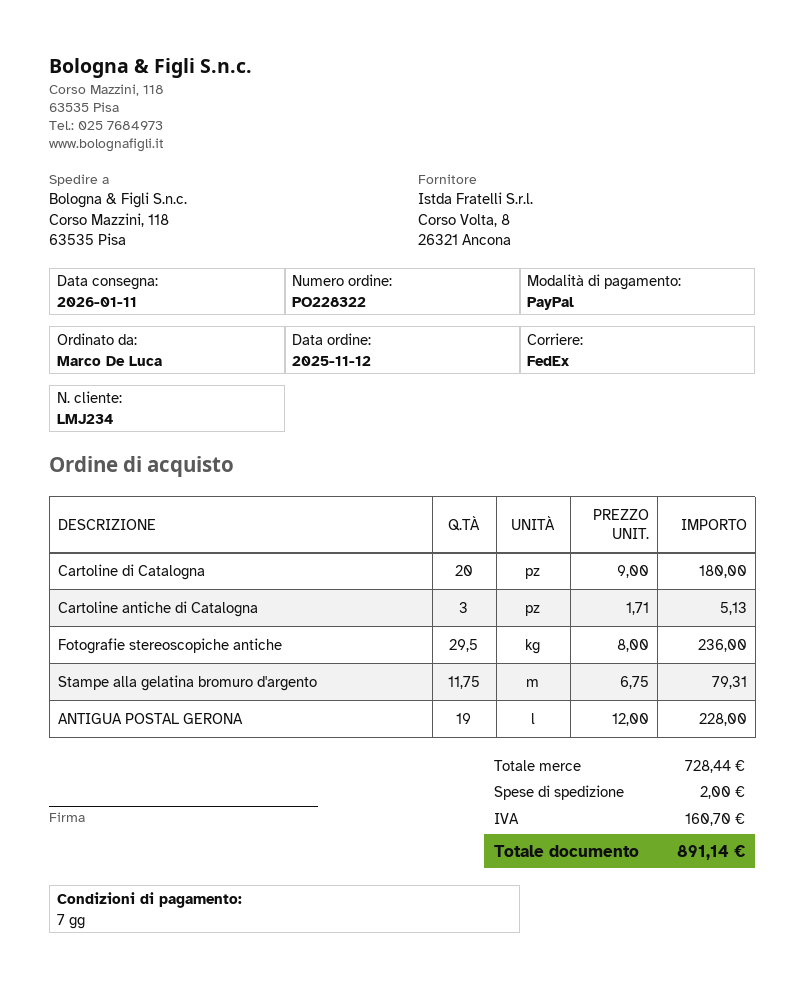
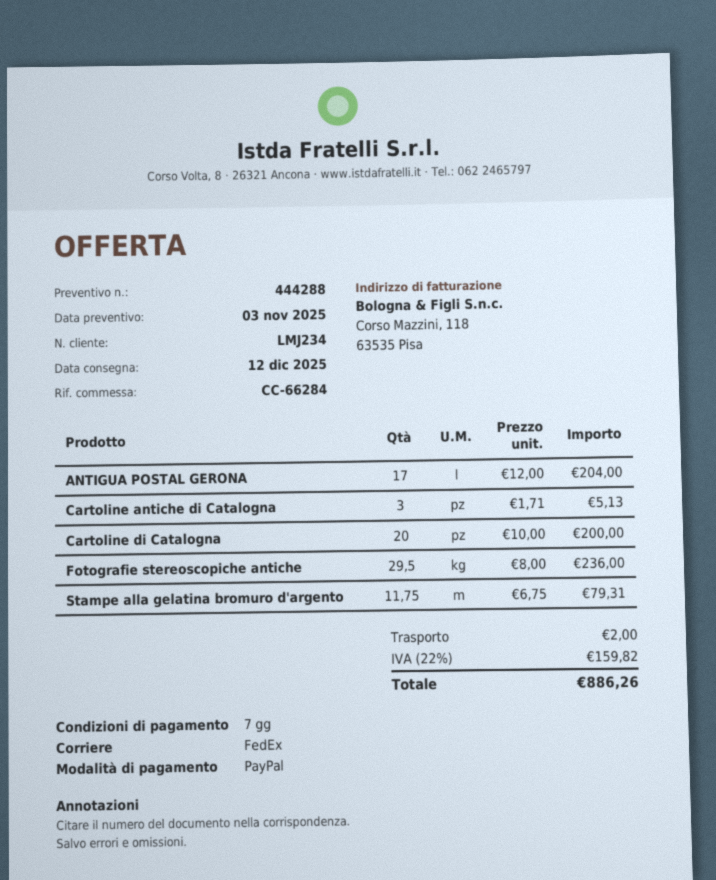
delivery date: 2026-01-11 -> 2025-12-12
Cartoline di Catalogna: 20 x 9.00 = 180.00 -> 20 x 10.00 = 200.00
ANTIGUA POSTAL GERONA: 19 x 12.00 = 228.00 -> 17 x 12.00 = 204.00
tax: 160.70 -> 159.82
total: 891.14 -> 886.26

